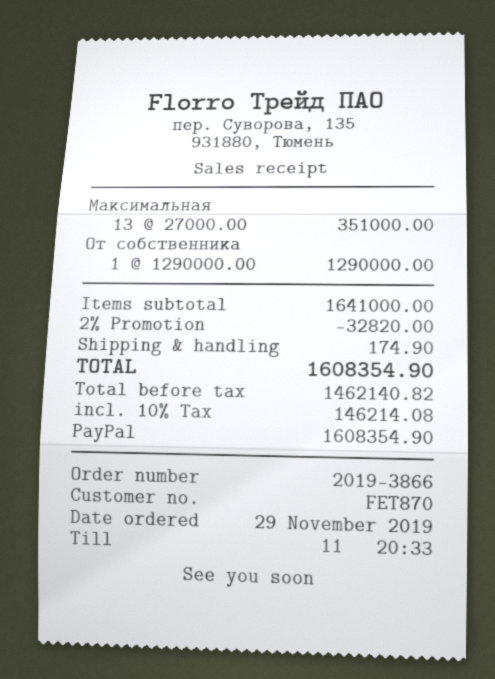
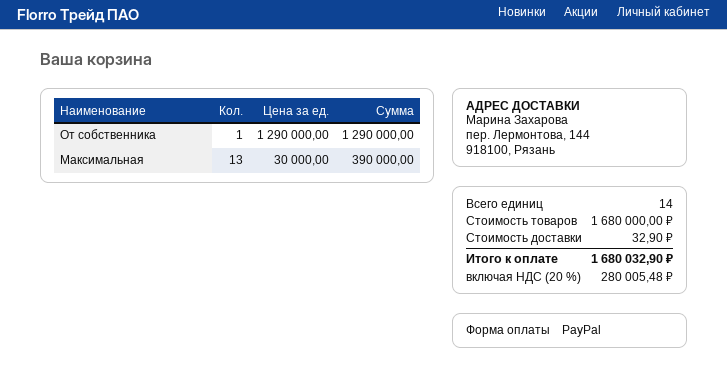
Максимальная: 13 x 27000.00 = 351000.00 -> 13 x 30000.00 = 390000.00
subtotal: 1641000.00 -> 1680000.00
discount: 2% = 32820.00 -> none
shipping: 174.90 -> 32.90
tax: 10% = 146214.08 -> 20% = 280005.48
total: 1608354.90 -> 1680032.90

